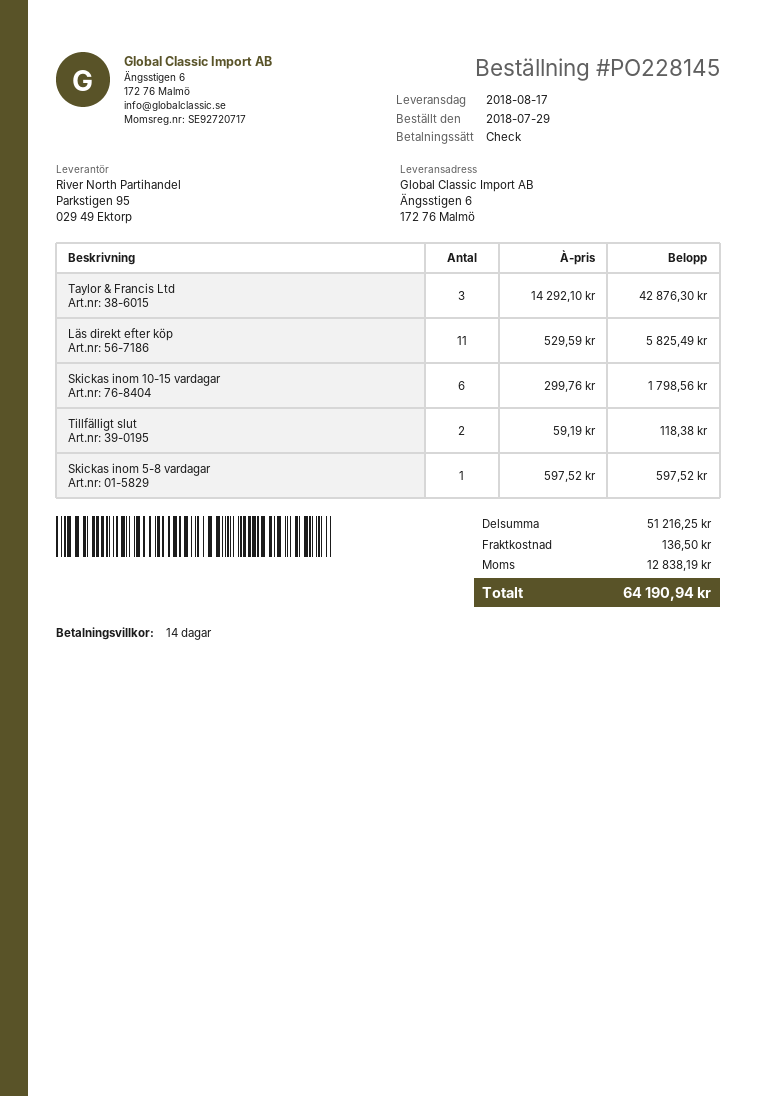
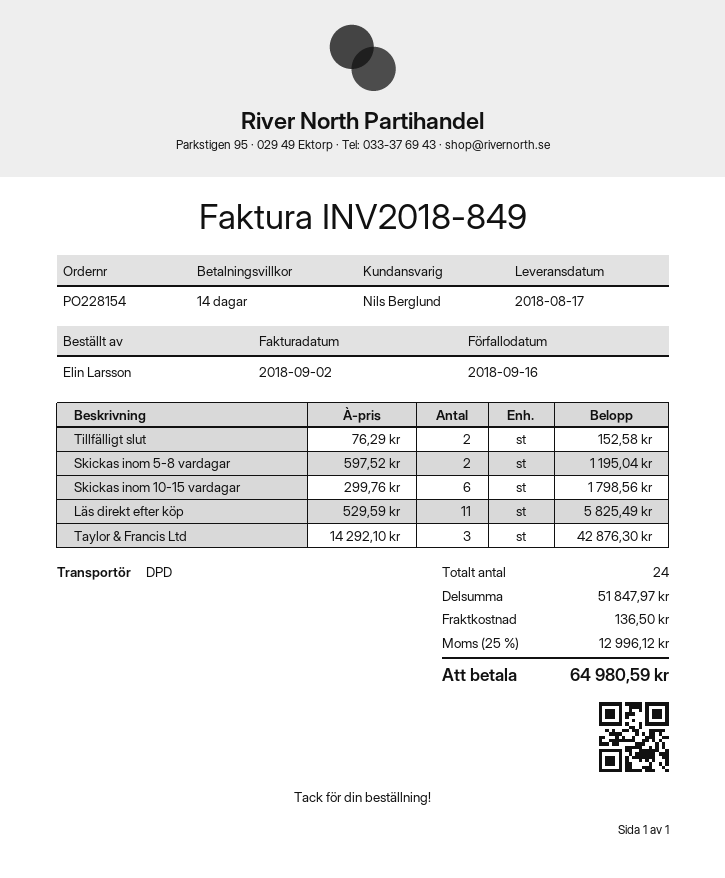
order number: PO228145 -> PO228154
Tillfälligt slut: 2 x 59.19 = 118.38 -> 2 x 76.29 = 152.58
Skickas inom 5-8 vardagar: 1 x 597.52 = 597.52 -> 2 x 597.52 = 1195.04
subtotal: 51216.25 -> 51847.97
tax: 12838.19 -> 12996.12
total: 64190.94 -> 64980.59

